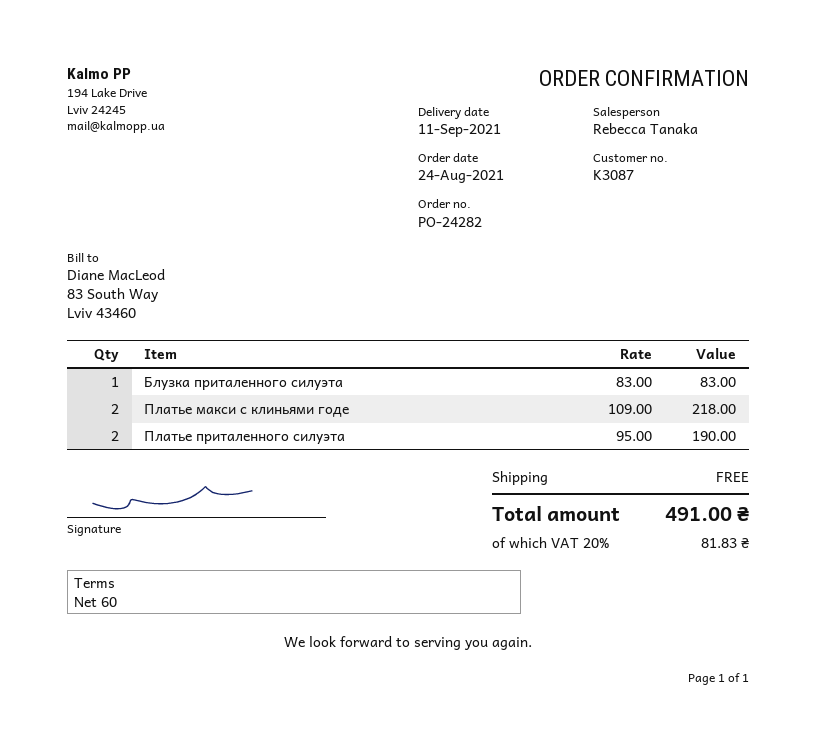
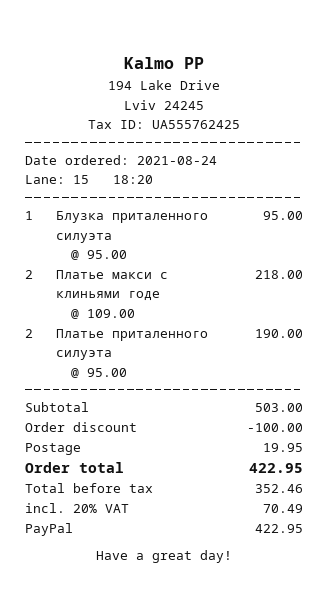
Блузка приталенного силуэта: 1 x 83.00 = 83.00 -> 1 x 95.00 = 95.00
discount: none -> 100.00
shipping: 0.00 -> 19.95
tax: 20% = 81.83 -> 20% = 70.49
total: 491.00 -> 422.95

